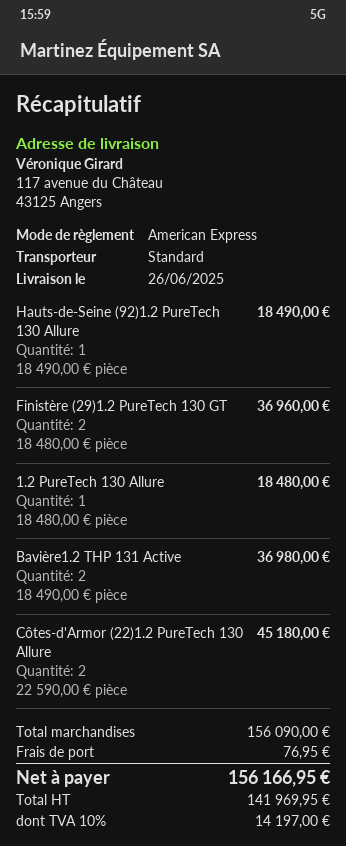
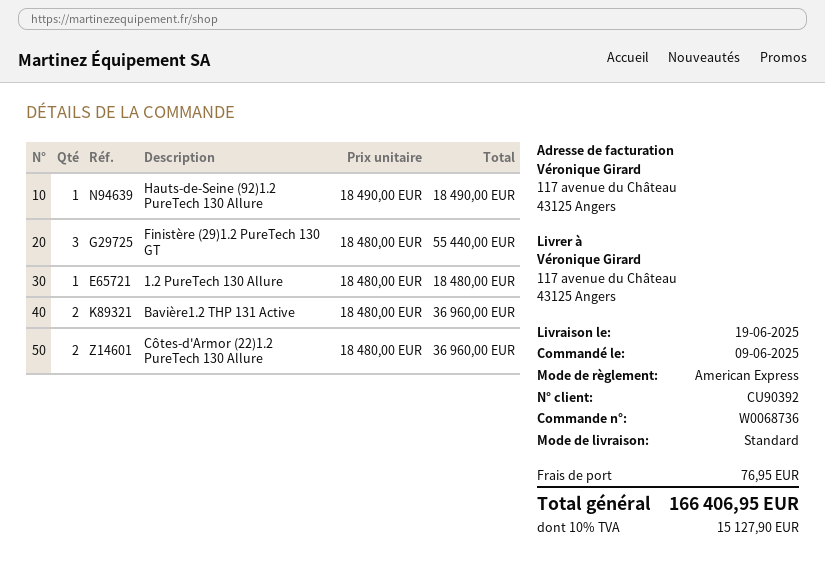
delivery date: 2025-06-26 -> 2025-06-19
Finistère (29)1.2 PureTech 130 GT: 2 x 18480.00 = 36960.00 -> 3 x 18480.00 = 55440.00
Bavière1.2 THP 131 Active: 2 x 18490.00 = 36980.00 -> 2 x 18480.00 = 36960.00
Côtes-d'Armor (22)1.2 PureTech 130 Allure: 2 x 22590.00 = 45180.00 -> 2 x 18480.00 = 36960.00
tax: 10% = 14197.00 -> 10% = 15127.90
total: 156166.95 -> 166406.95

